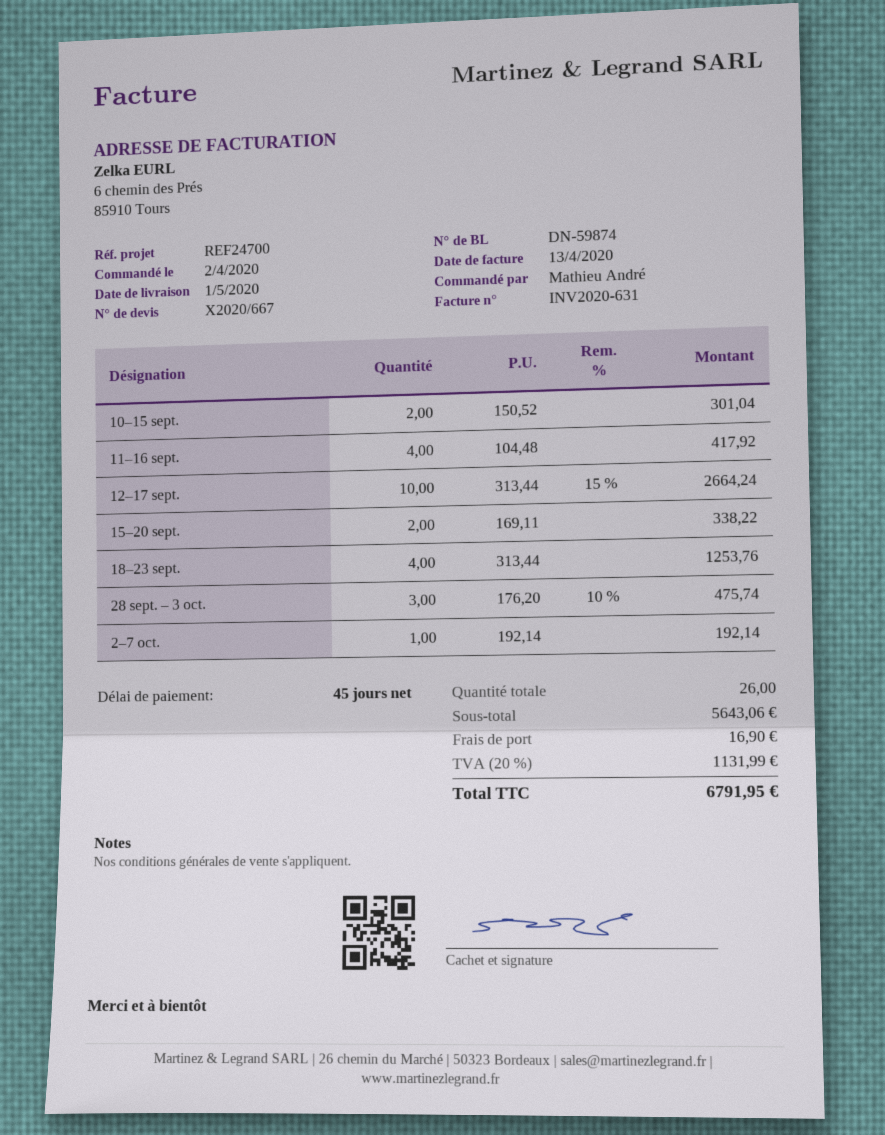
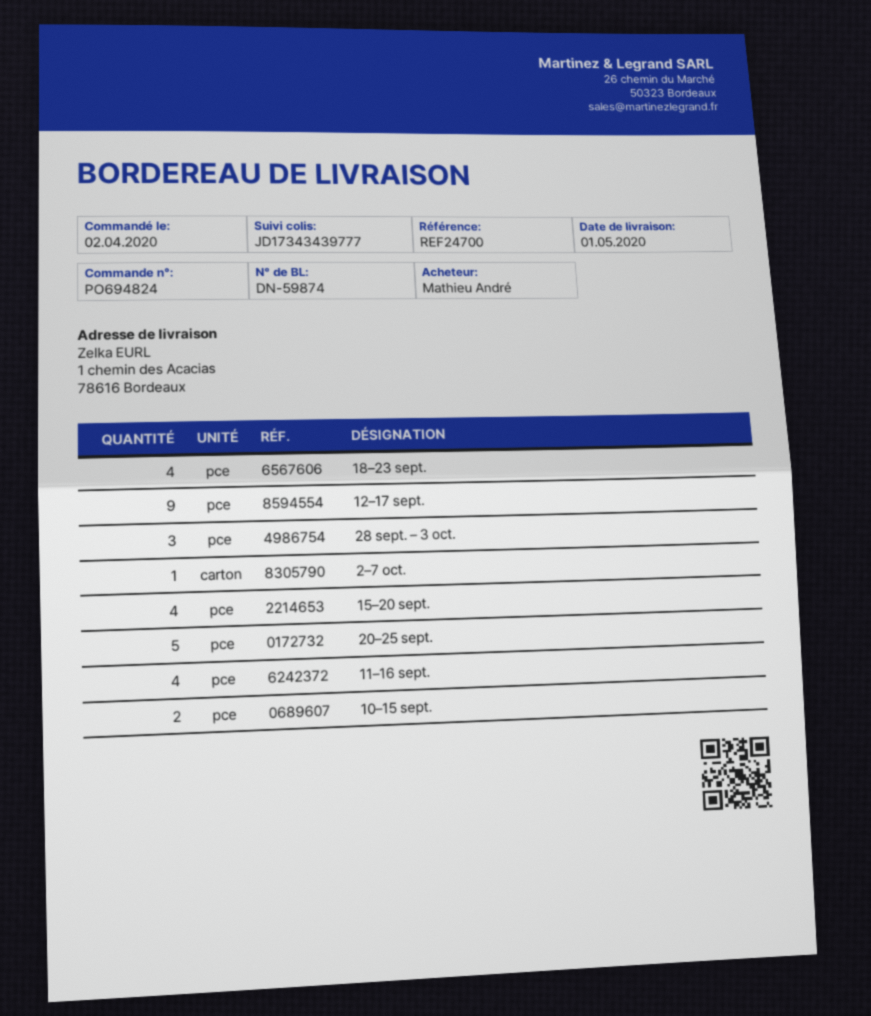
12–17 sept.: 10 -> 9
15–20 sept.: 2 -> 4
20–25 sept.: none -> 5

